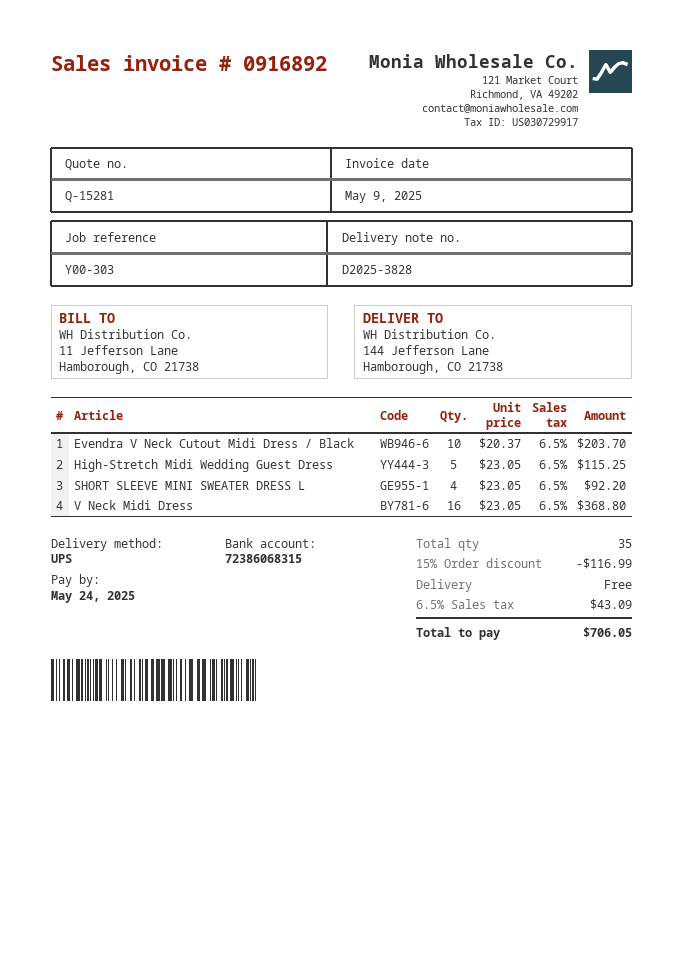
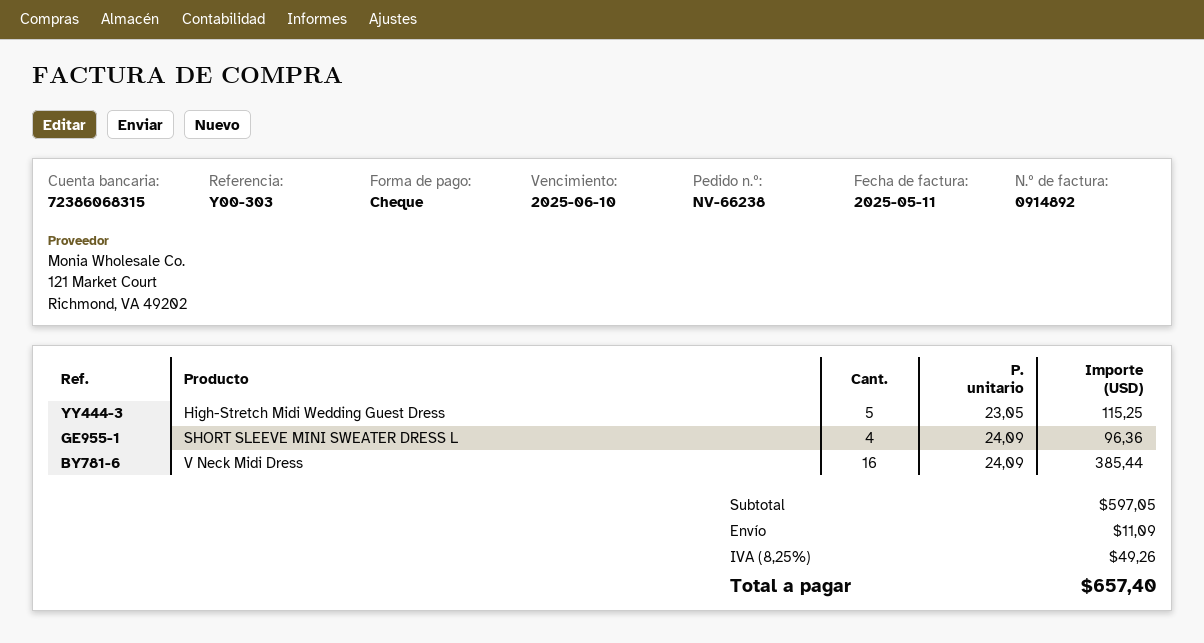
invoice number: 0916892 -> 0914892
invoice date: 2025-05-09 -> 2025-05-11
due date: 2025-05-24 -> 2025-06-10
Evendra V Neck Cutout Midi Dress / Black: 10 x 20.37 = 203.70 -> none
SHORT SLEEVE MINI SWEATER DRESS L: 4 x 23.05 = 92.20 -> 4 x 24.09 = 96.36
V Neck Midi Dress: 16 x 23.05 = 368.80 -> 16 x 24.09 = 385.44
discount: 15% = 116.99 -> none
shipping: 0.00 -> 11.09
tax: 6.5% = 43.09 -> 8.25% = 49.26
total: 706.05 -> 657.40

